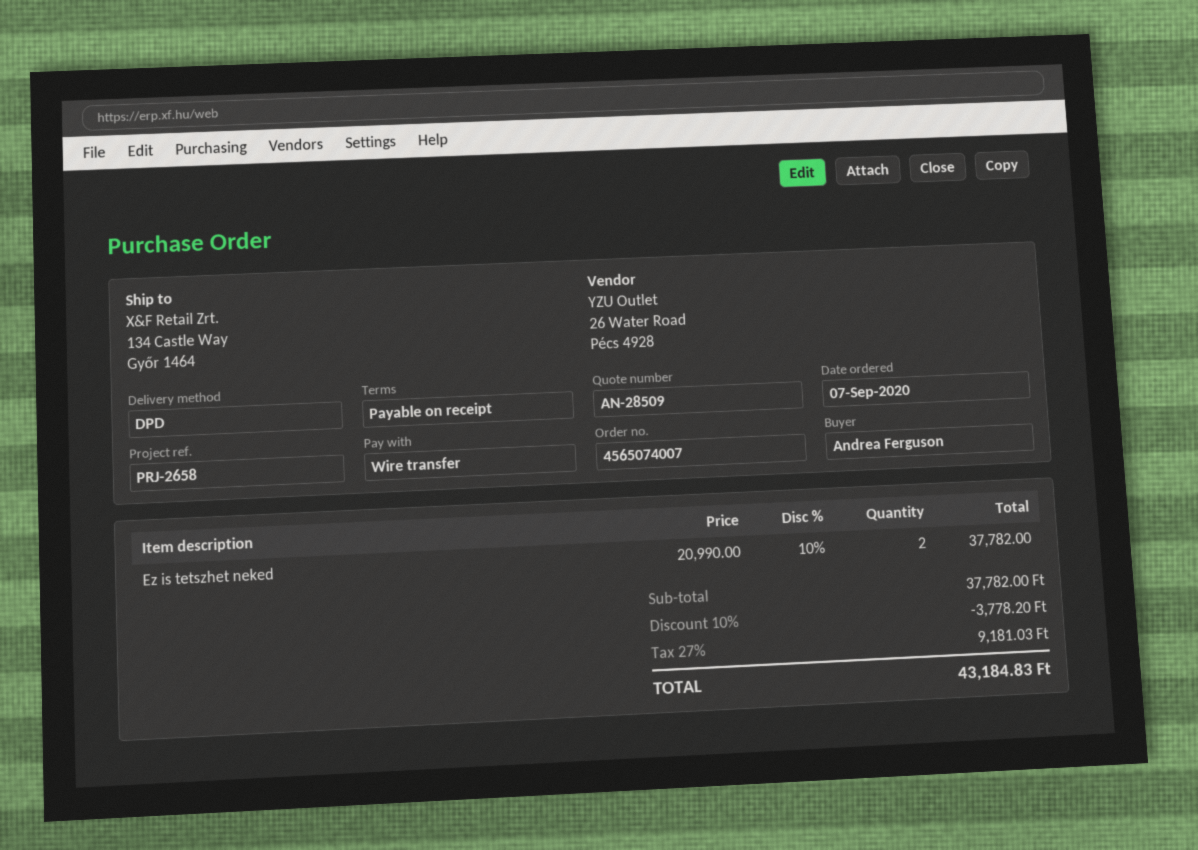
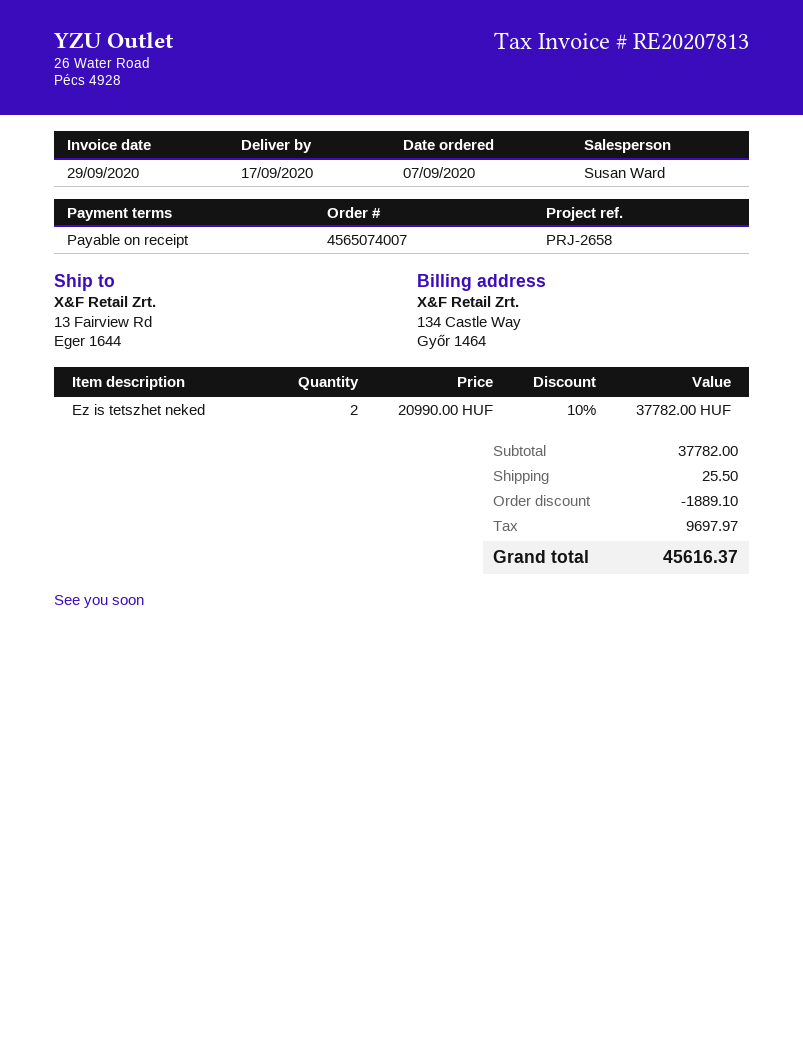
ship to: 134 Castle Way, Győr 1464 -> 13 Fairview Rd, Eger 1644
discount: 3778.20 -> 1889.10
shipping: none -> 25.50
tax: 9181.03 -> 9697.97
total: 43184.83 -> 45616.37

